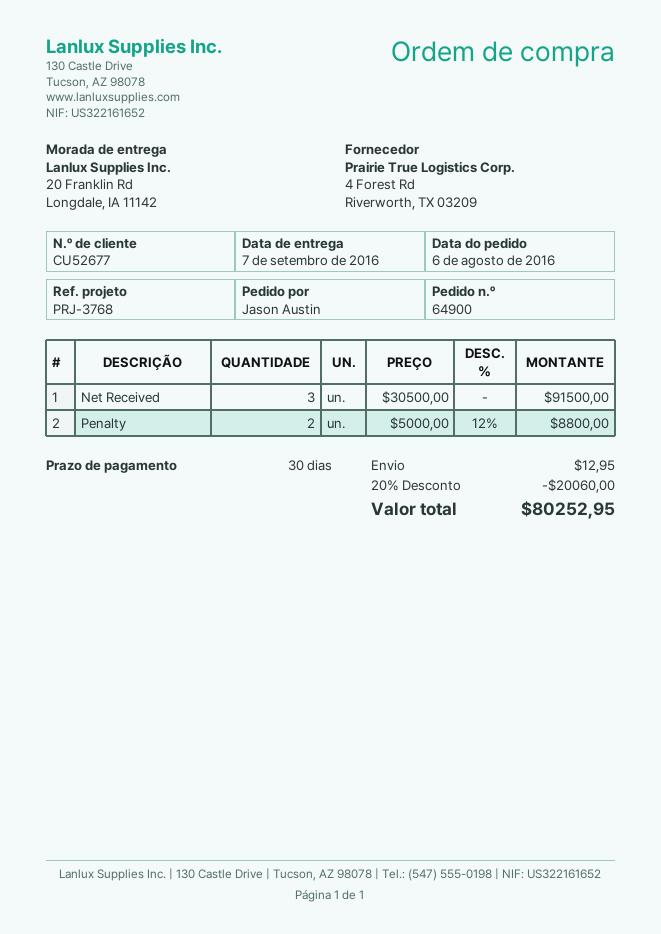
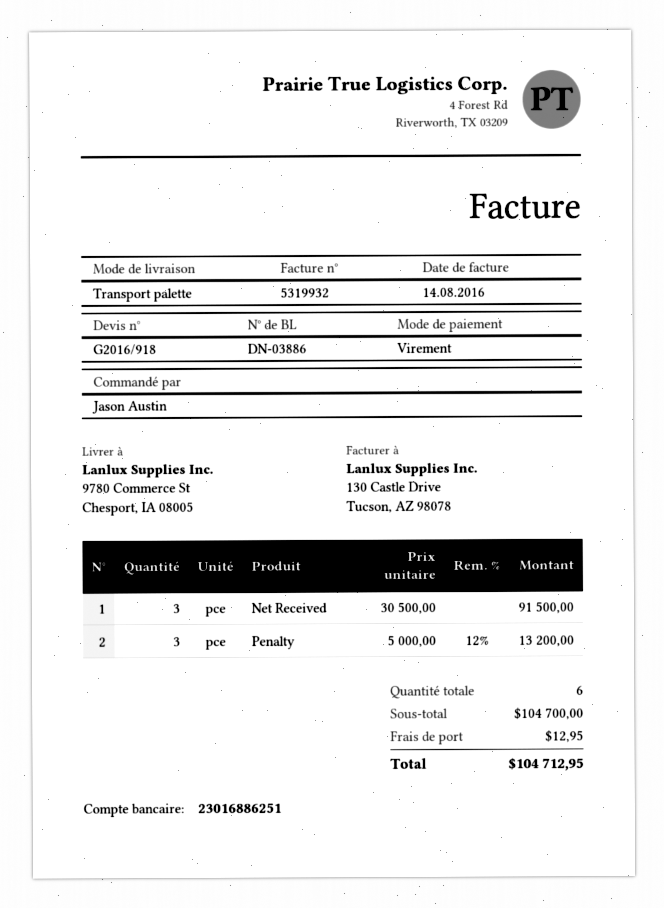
ship to: 20 Franklin Rd, Longdale, IA 11142 -> 9780 Commerce St, Chesport, IA 08005
Penalty: 2 x 5000.00 - 12% = 8800.00 -> 3 x 5000.00 - 12% = 13200.00
discount: 20% = 20060.00 -> none
total: 80252.95 -> 104712.95

